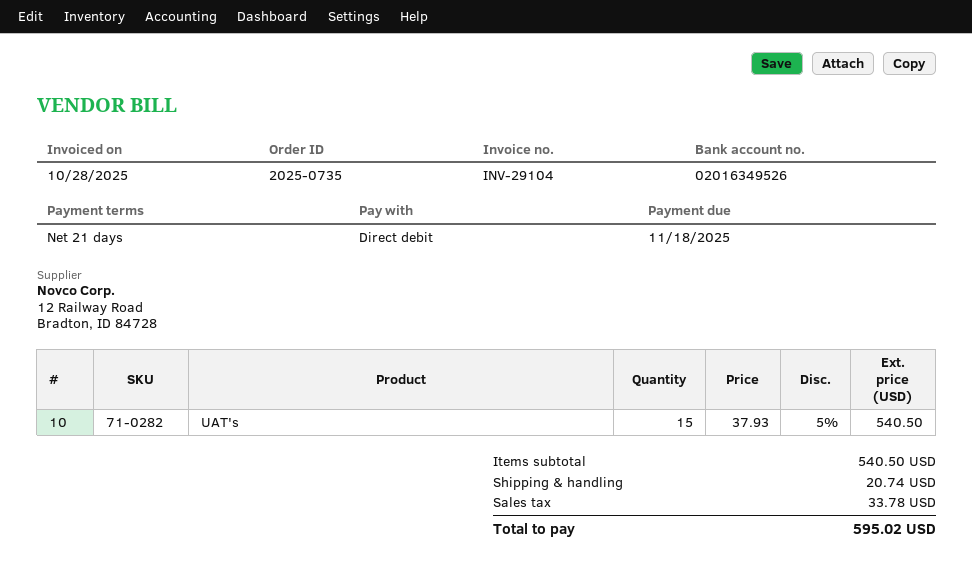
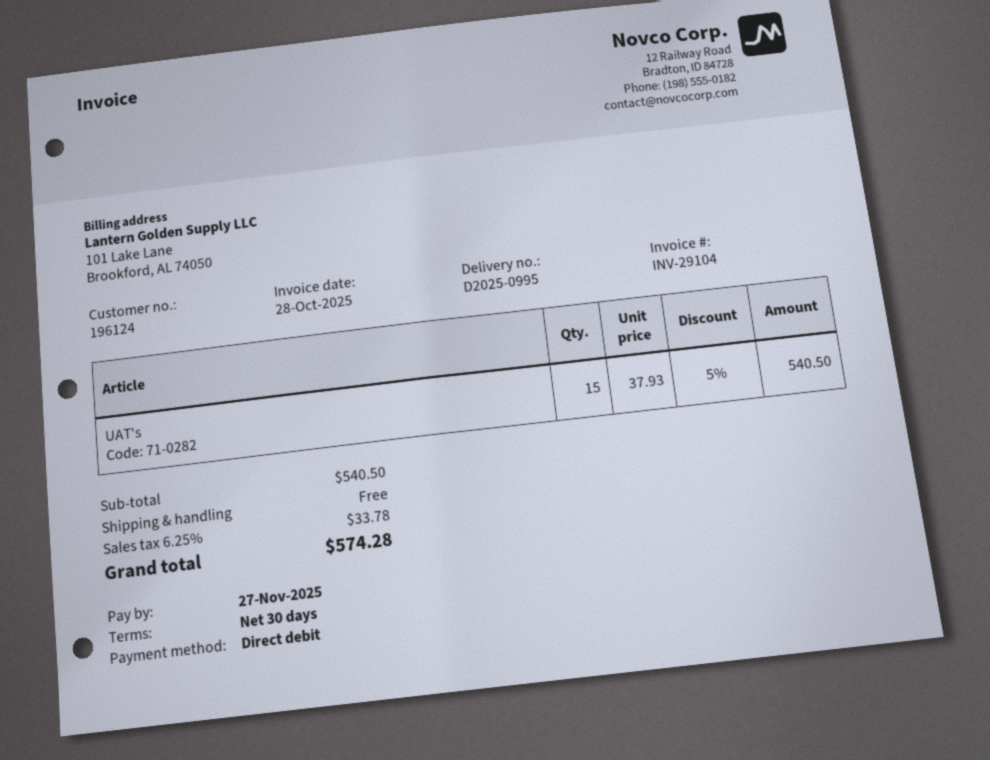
payment terms: 21 days -> 30 days
due date: 2025-11-18 -> 2025-11-27
shipping: 20.74 -> 0.00
total: 595.02 -> 574.28

